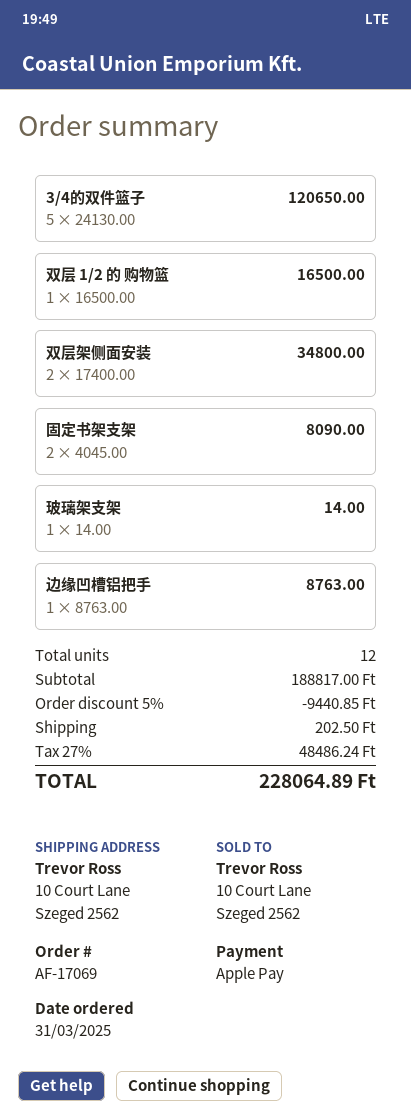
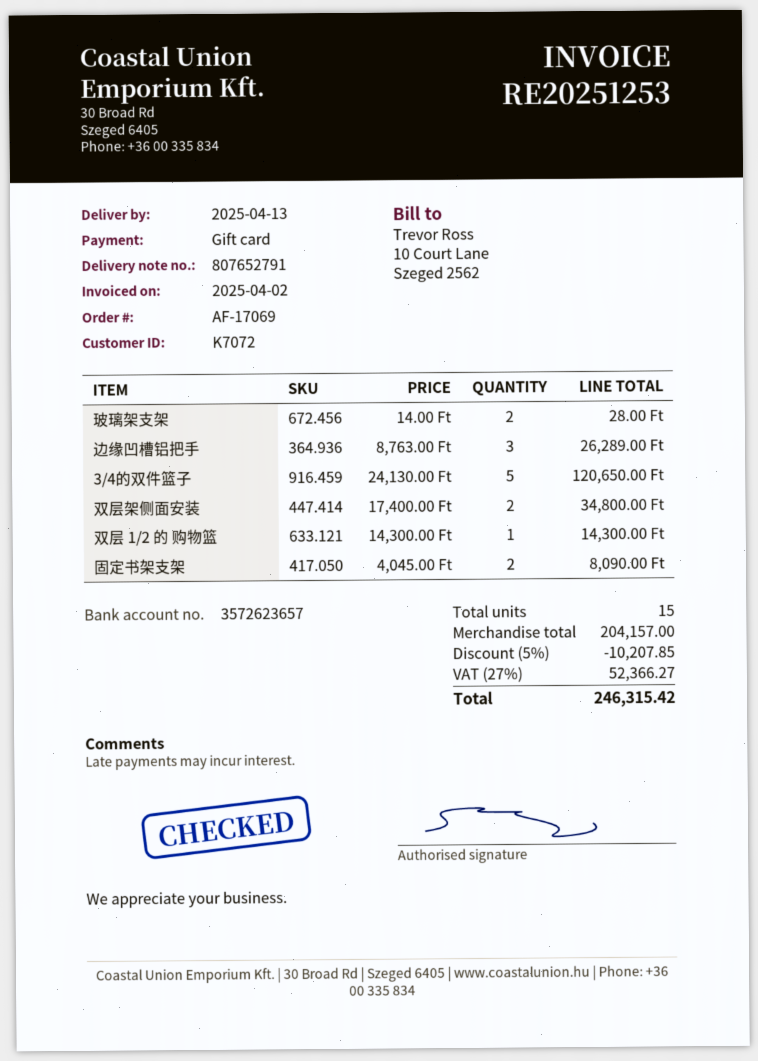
payment method: Apple Pay -> gift card
双层 1/2 的 购物篮: 1 x 16500.00 = 16500.00 -> 1 x 14300.00 = 14300.00
玻璃架支架: 1 x 14.00 = 14.00 -> 2 x 14.00 = 28.00
边缘凹槽铝把手: 1 x 8763.00 = 8763.00 -> 3 x 8763.00 = 26289.00
total quantity: 12 -> 15
subtotal: 188817.00 -> 204157.00
discount: 5% = 9440.85 -> 5% = 10207.85
shipping: 202.50 -> none
tax: 27% = 48486.24 -> 27% = 52366.27
total: 228064.89 -> 246315.42

